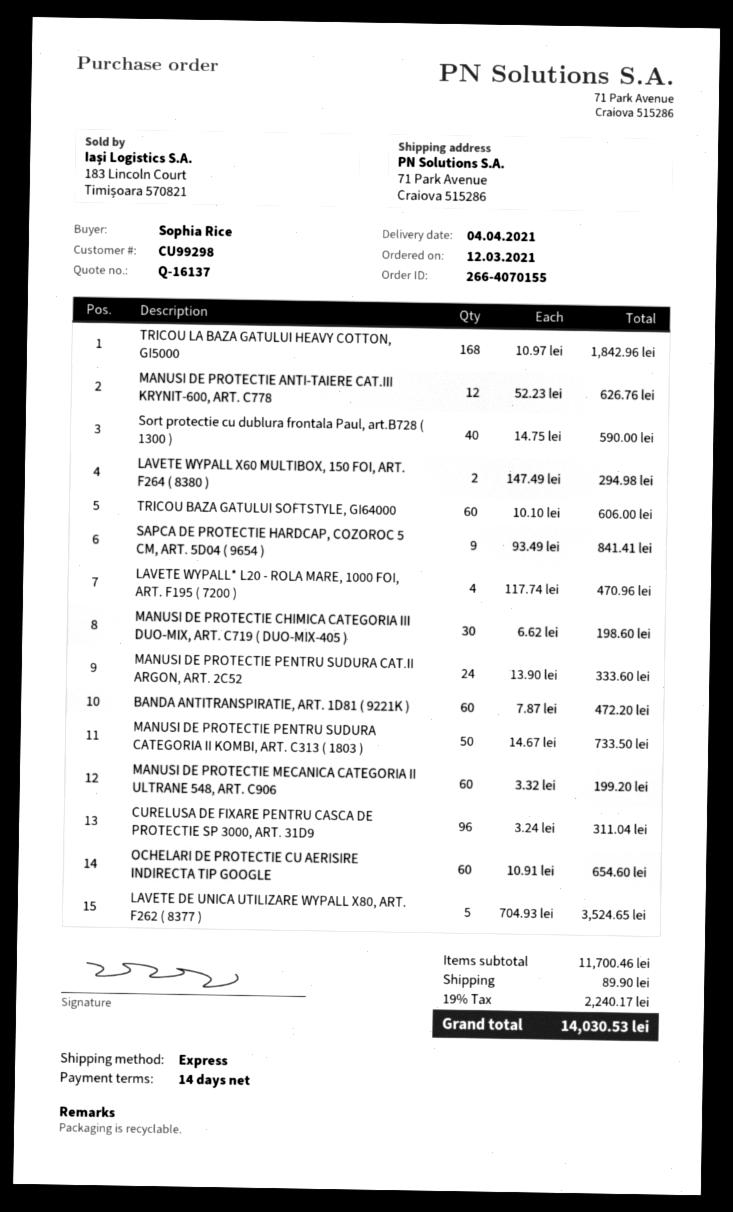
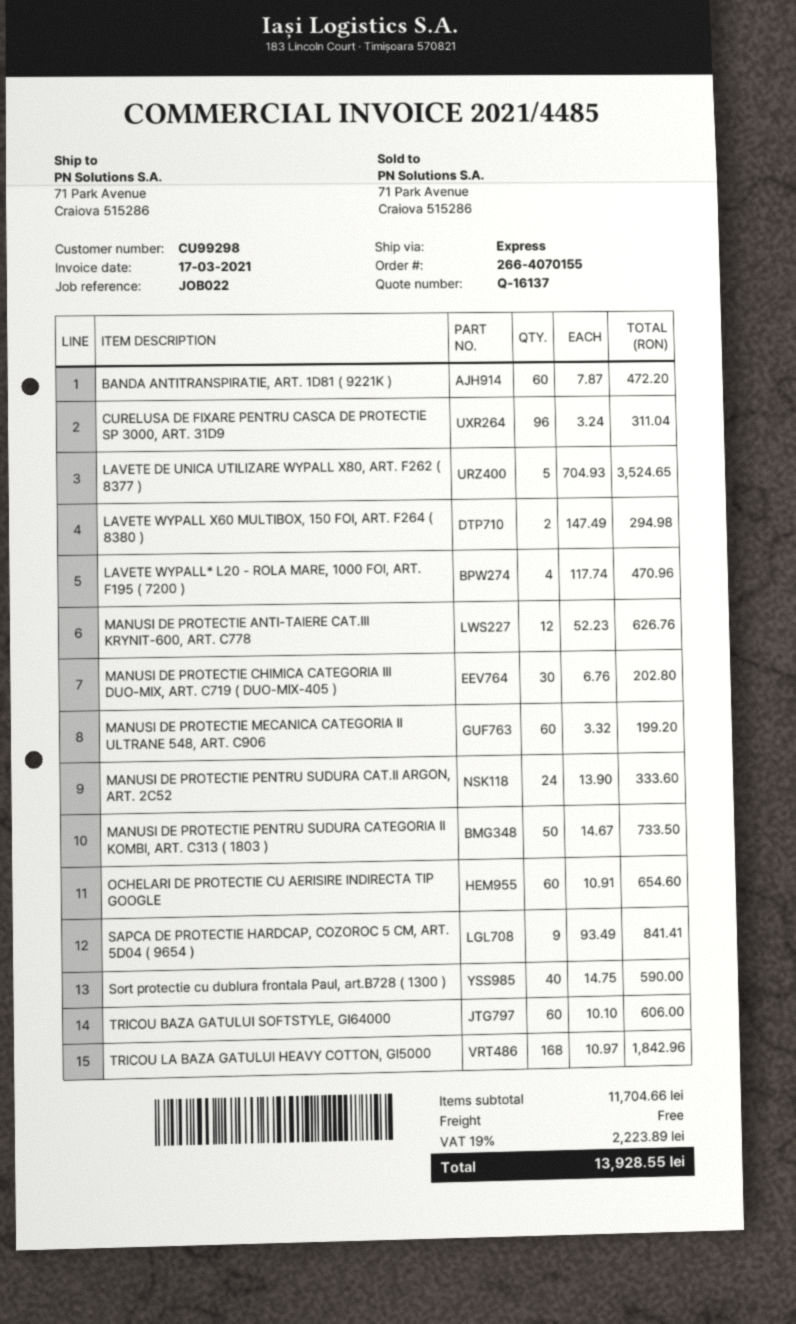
MANUSI DE PROTECTIE CHIMICA CATEGORIA III DUO-MIX, ART. C719 ( DUO-MIX-405 ): 30 x 6.62 = 198.60 -> 30 x 6.76 = 202.80
subtotal: 11700.46 -> 11704.66
shipping: 89.90 -> 0.00
tax: 19% = 2240.17 -> 19% = 2223.89
total: 14030.53 -> 13928.55

